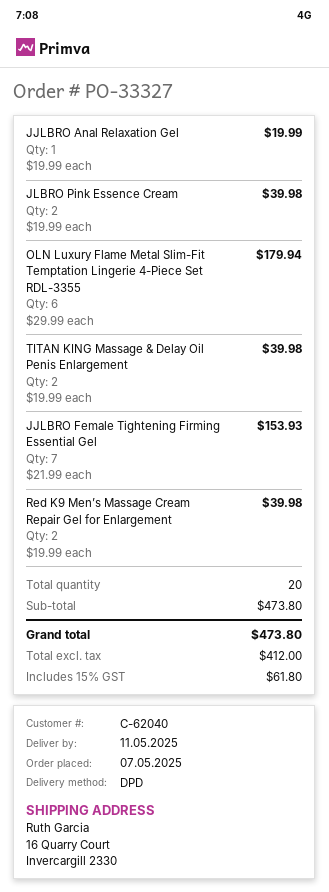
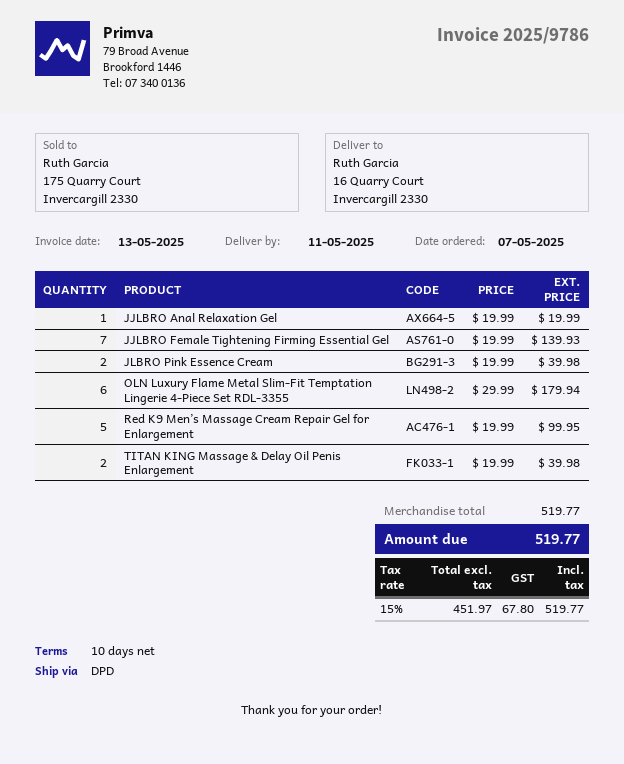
JJLBRO Female Tightening Firming Essential Gel: 7 x 21.99 = 153.93 -> 7 x 19.99 = 139.93
Red K9 Men’s Massage Cream Repair Gel for Enlargement: 2 x 19.99 = 39.98 -> 5 x 19.99 = 99.95
subtotal: 473.80 -> 519.77
net: 412.00 -> 451.97
tax: 15% = 61.80 -> 15% = 67.80
total: 473.80 -> 519.77

